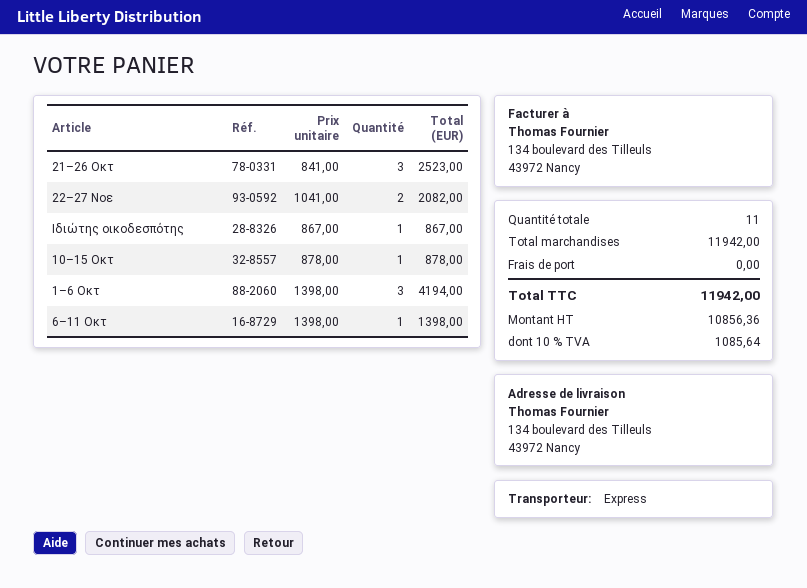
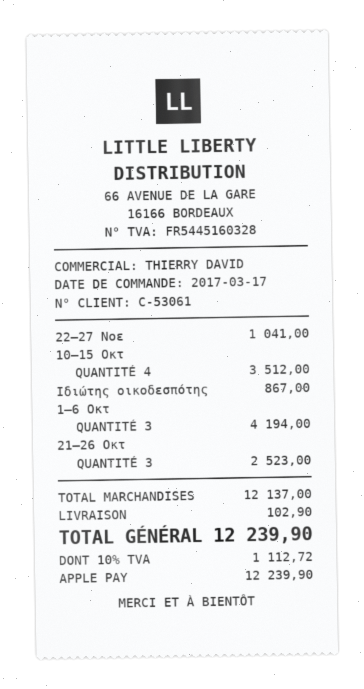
22–27 Νοε: 2 for 2082.00 -> 1 for 1041.00
10–15 Οκτ: 1 for 878.00 -> 4 for 3512.00
6–11 Οκτ: 1 for 1398.00 -> none
subtotal: 11942.00 -> 12137.00
shipping: 0.00 -> 102.90
tax: 10% = 1085.64 -> 10% = 1112.72
total: 11942.00 -> 12239.90

